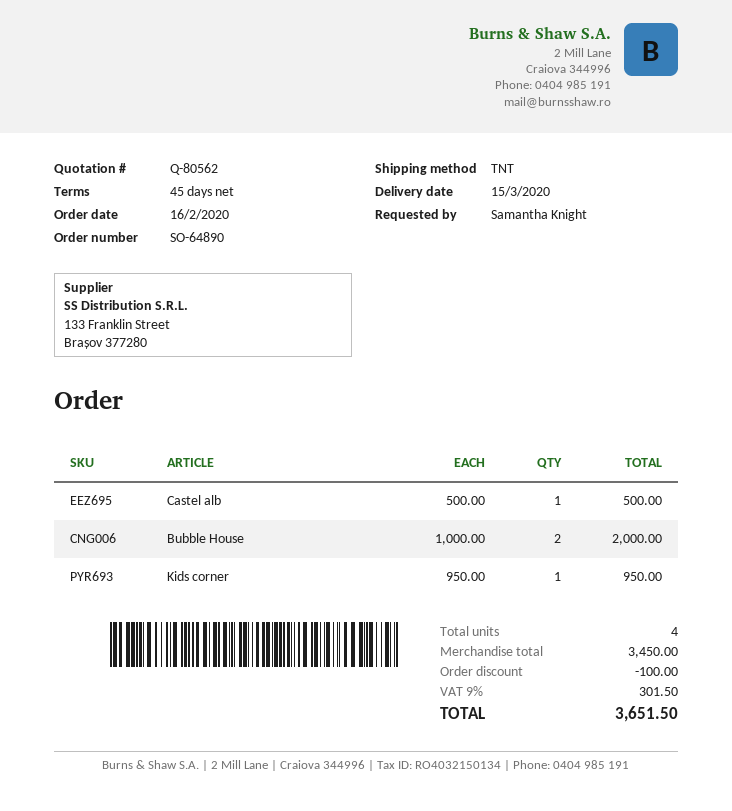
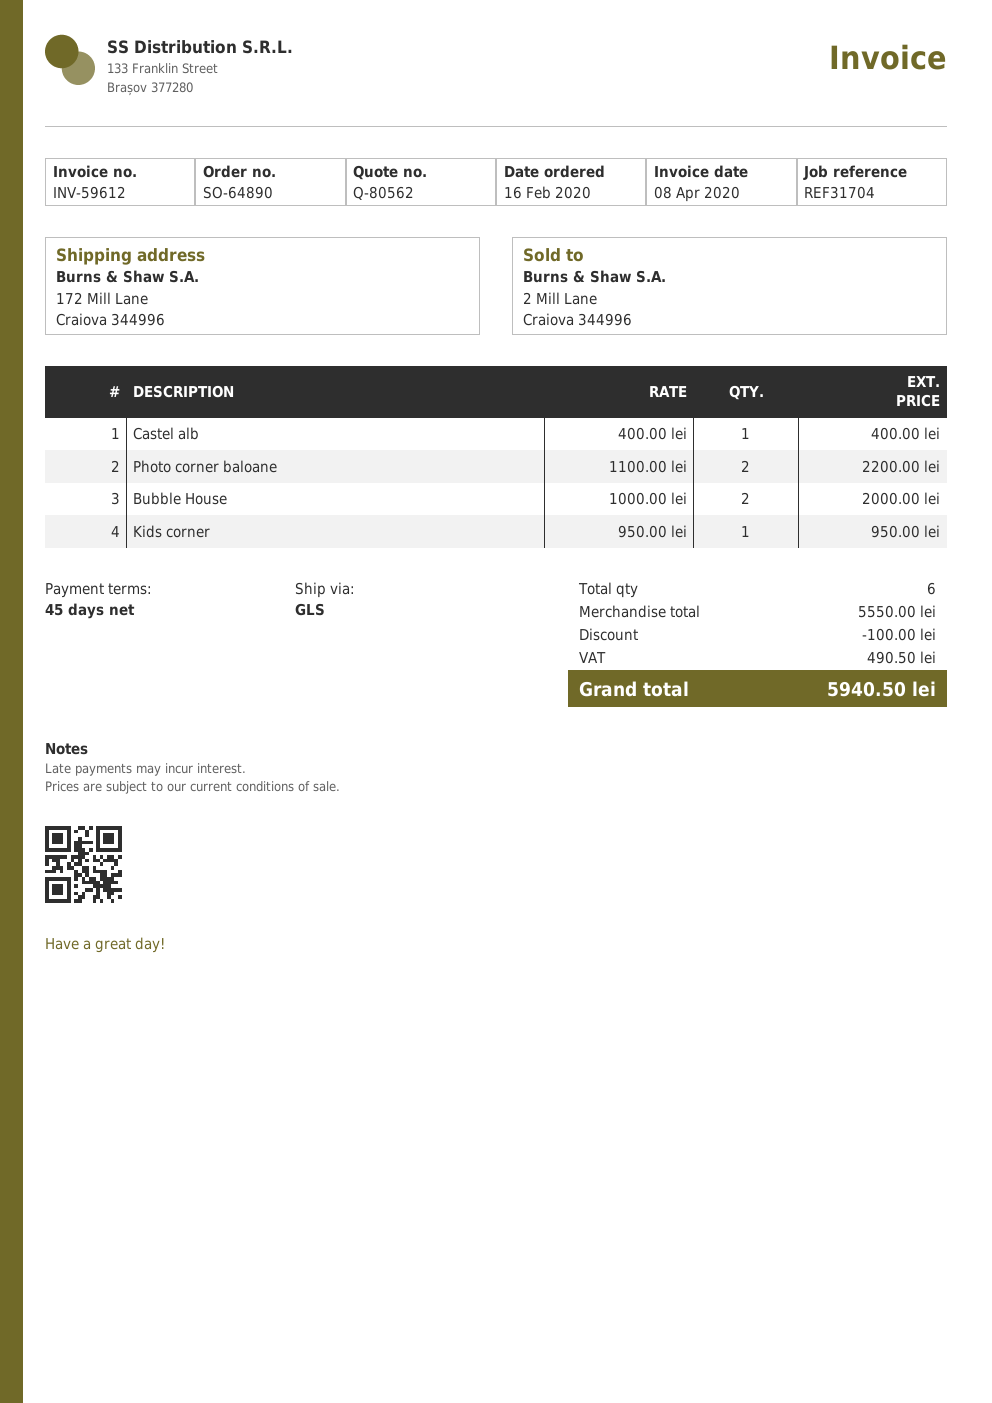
shipping method: TNT -> GLS
Castel alb: 1 x 500.00 = 500.00 -> 1 x 400.00 = 400.00
Photo corner baloane: none -> 2 x 1100.00 = 2200.00
total quantity: 4 -> 6
subtotal: 3450.00 -> 5550.00
tax: 301.50 -> 490.50
total: 3651.50 -> 5940.50

